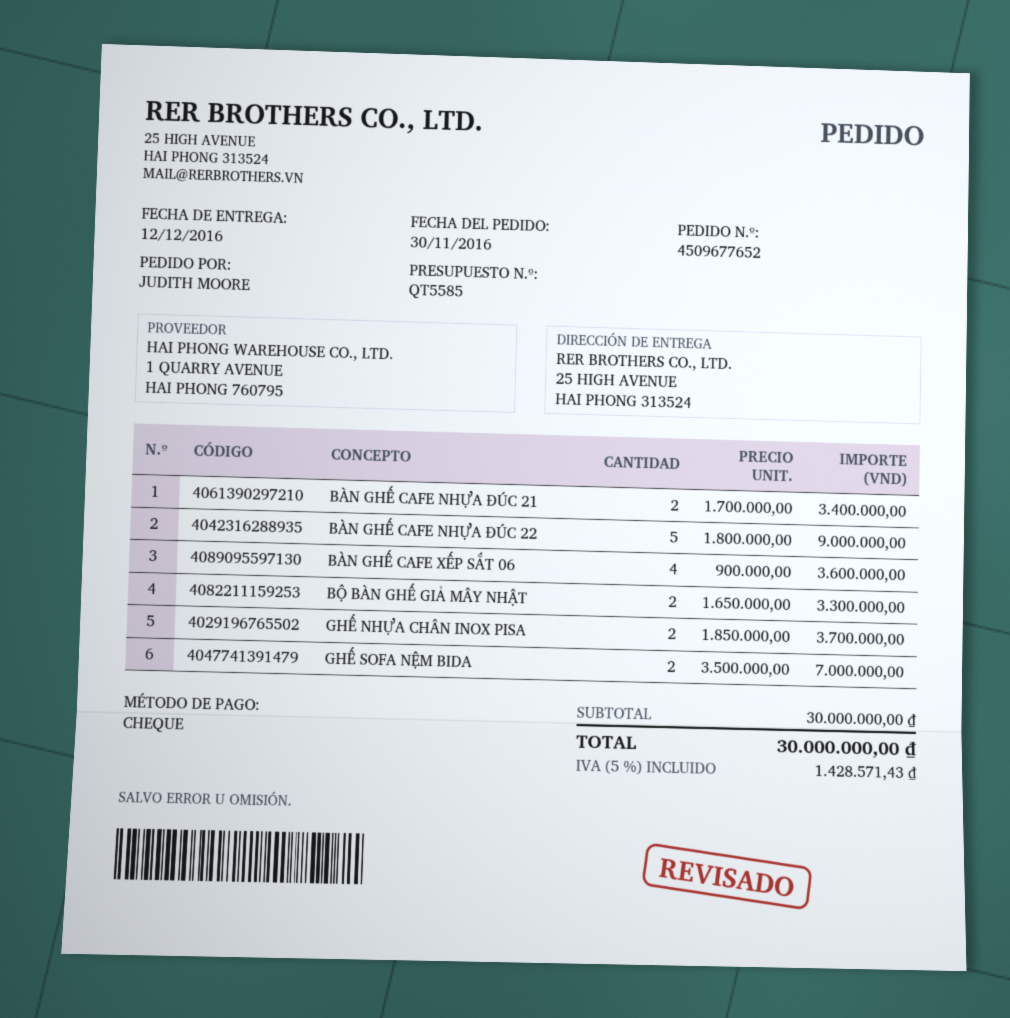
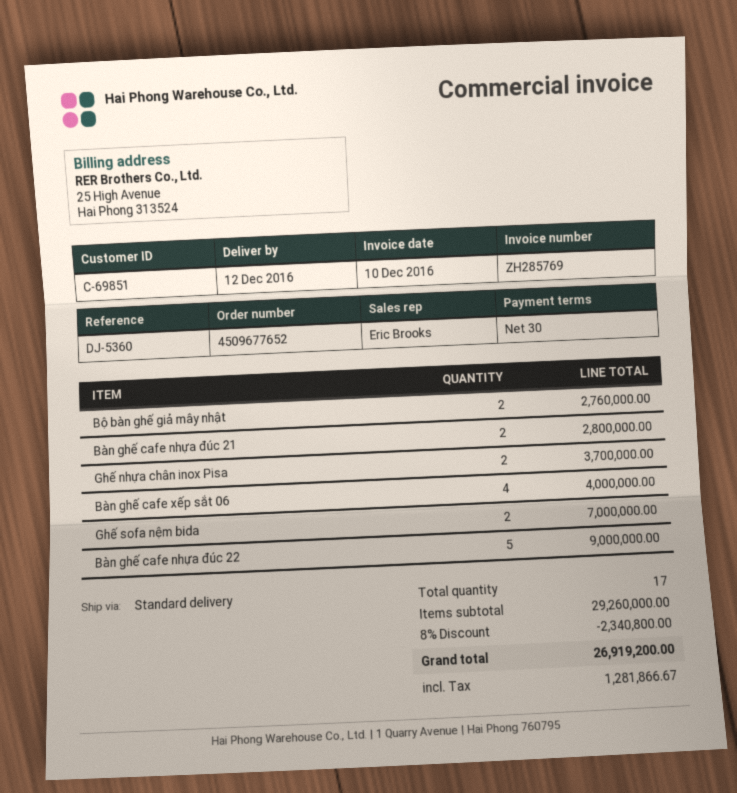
BÀN GHẾ CAFE NHỰA ĐÚC 21: 2 for 3400000.00 -> 2 for 2800000.00
BÀN GHẾ CAFE XẾP SẮT 06: 4 for 3600000.00 -> 4 for 4000000.00
BỘ BÀN GHẾ GIẢ MÂY NHẬT: 2 for 3300000.00 -> 2 for 2760000.00
subtotal: 30000000.00 -> 29260000.00
discount: none -> 8% = 2340800.00
tax: 1428571.43 -> 1281866.67
total: 30000000.00 -> 26919200.00

